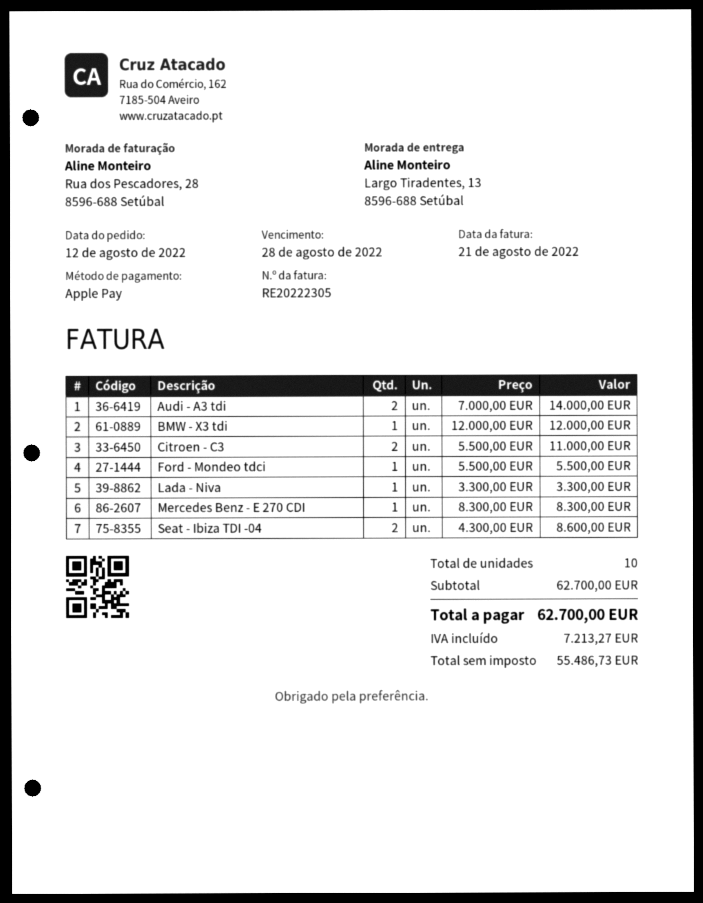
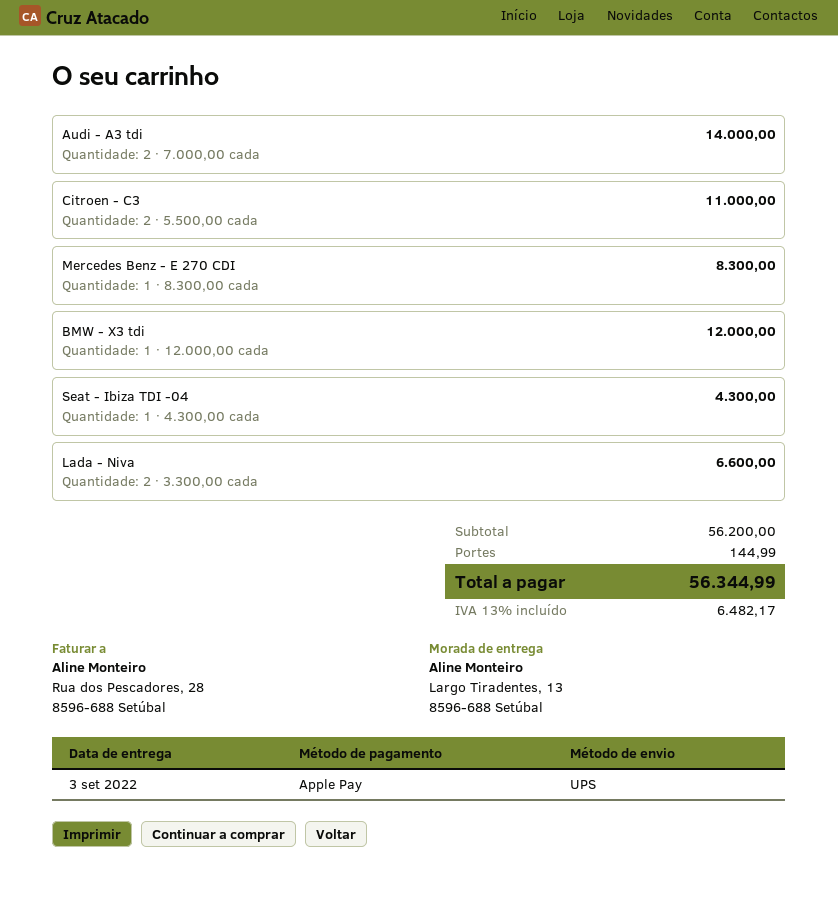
Ford - Mondeo tdci: 1 x 5500.00 = 5500.00 -> none
Lada - Niva: 1 x 3300.00 = 3300.00 -> 2 x 3300.00 = 6600.00
Seat - Ibiza TDI -04: 2 x 4300.00 = 8600.00 -> 1 x 4300.00 = 4300.00
subtotal: 62700.00 -> 56200.00
shipping: none -> 144.99
tax: 7213.27 -> 6482.17
total: 62700.00 -> 56344.99

